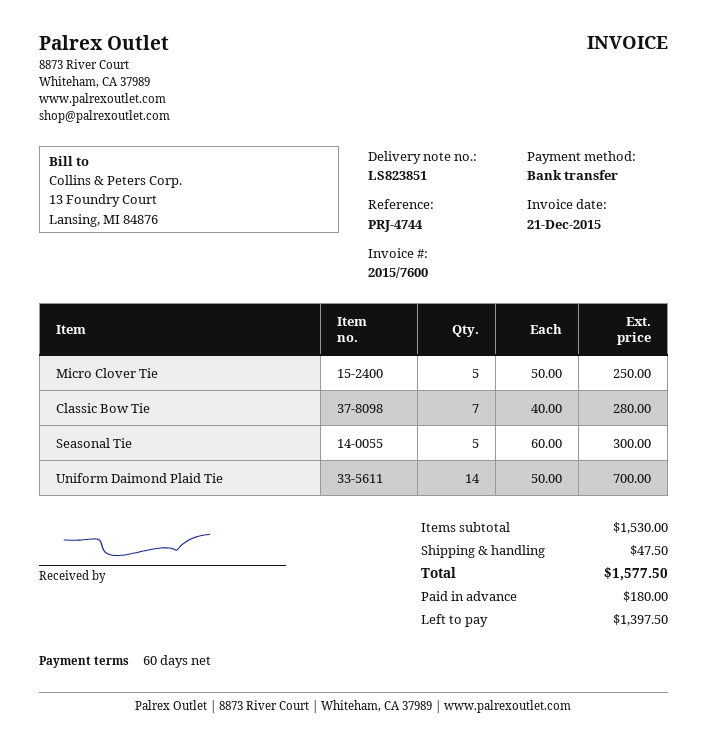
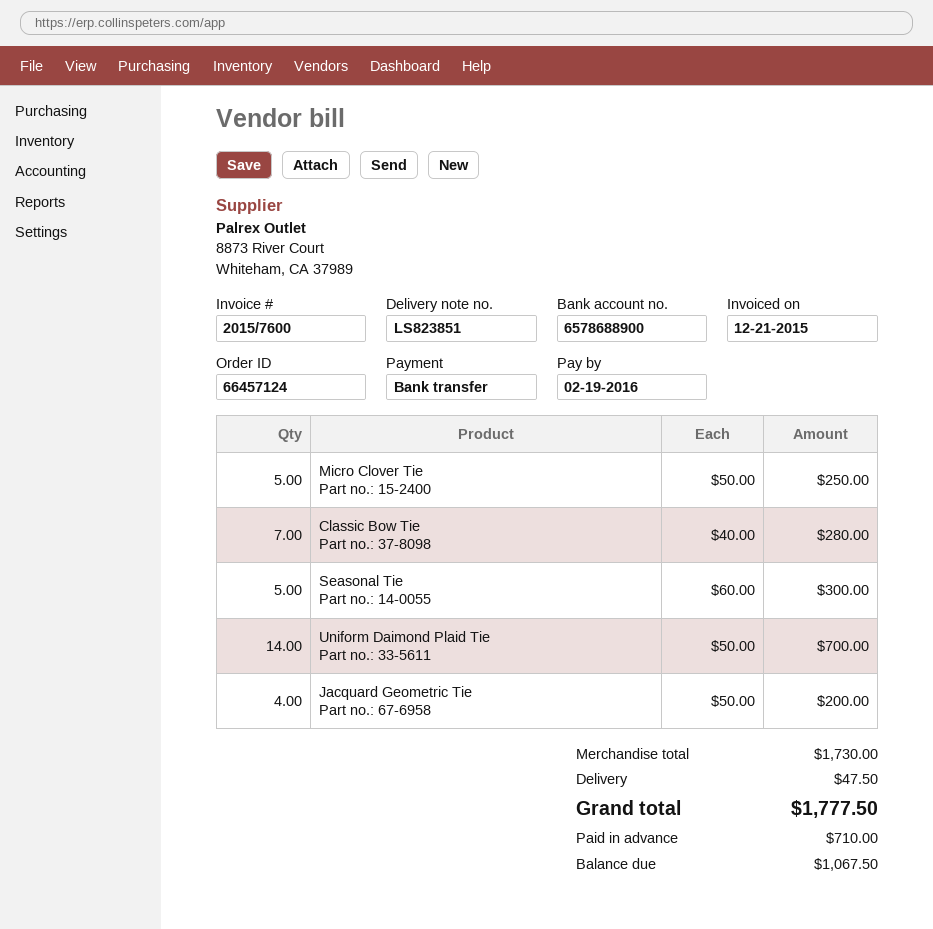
Jacquard Geometric Tie: none -> 4 x 50.00 = 200.00
subtotal: 1530.00 -> 1730.00
total: 1577.50 -> 1777.50
deposit: 180.00 -> 710.00
balance: 1397.50 -> 1067.50

